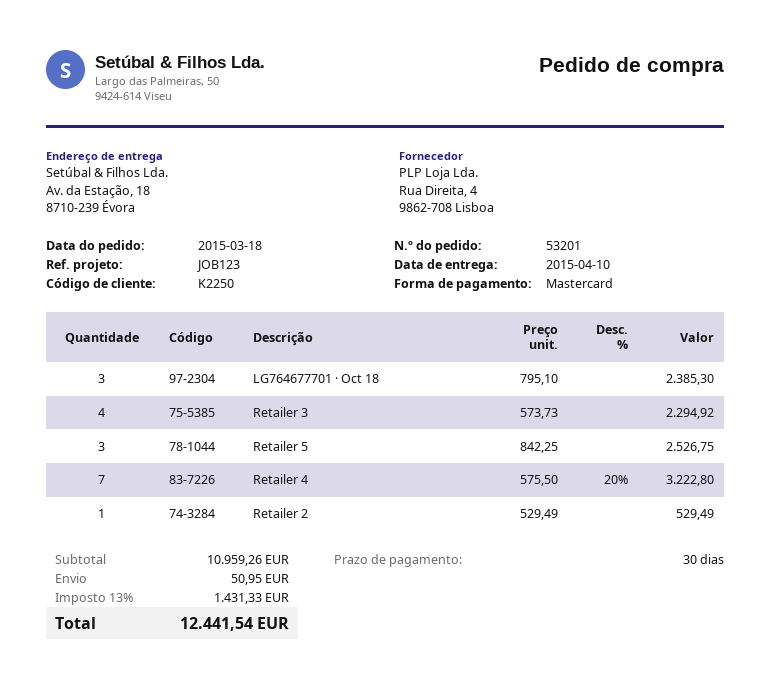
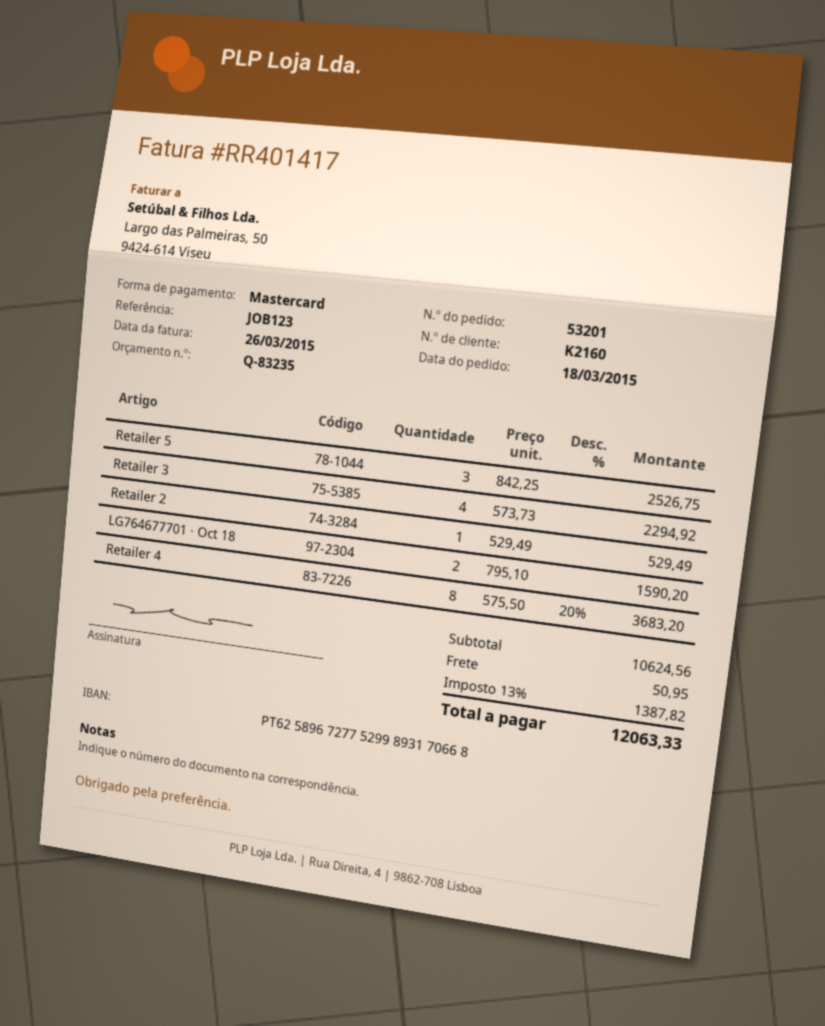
customer number: K2250 -> K2160
LG764677701 · Oct 18: 3 x 795.10 = 2385.30 -> 2 x 795.10 = 1590.20
Retailer 4: 7 x 575.50 - 20% = 3222.80 -> 8 x 575.50 - 20% = 3683.20
subtotal: 10959.26 -> 10624.56
tax: 13% = 1431.33 -> 13% = 1387.82
total: 12441.54 -> 12063.33

